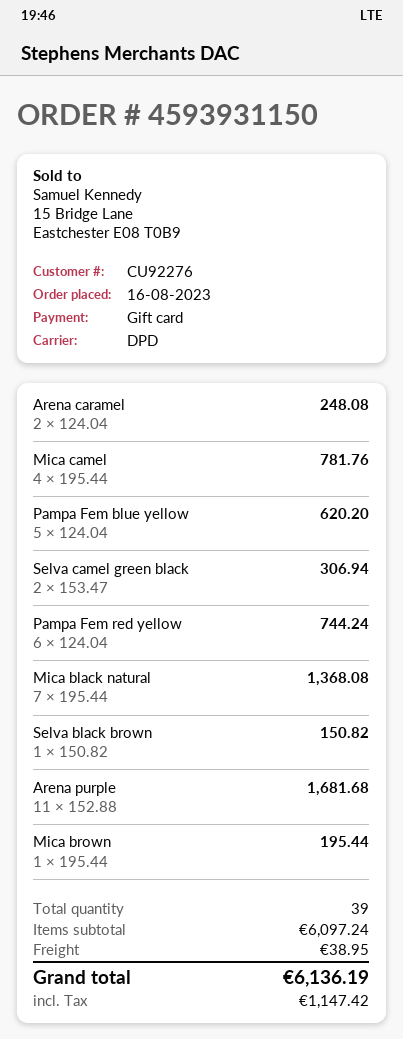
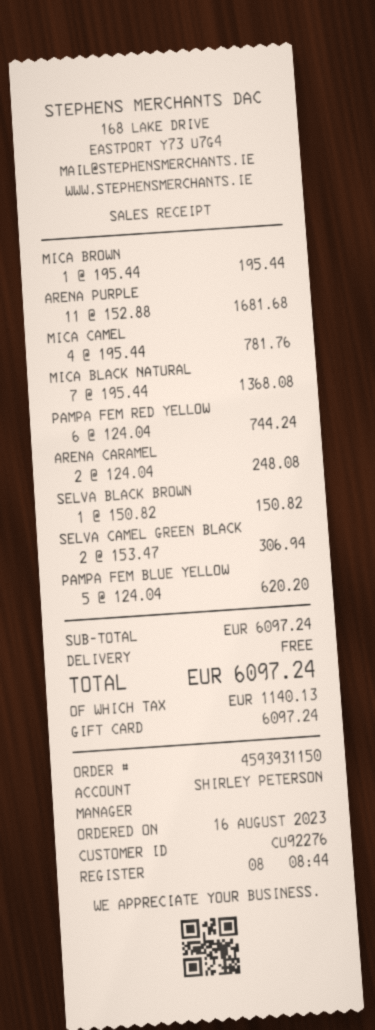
shipping: 38.95 -> 0.00
tax: 1147.42 -> 1140.13
total: 6136.19 -> 6097.24

